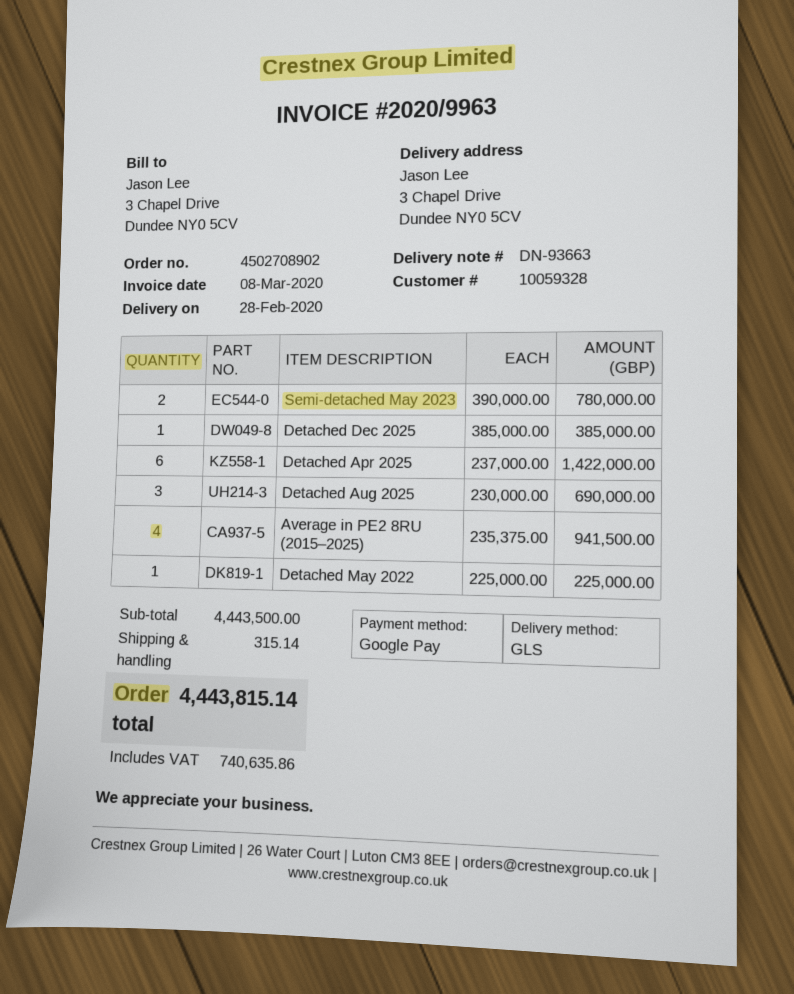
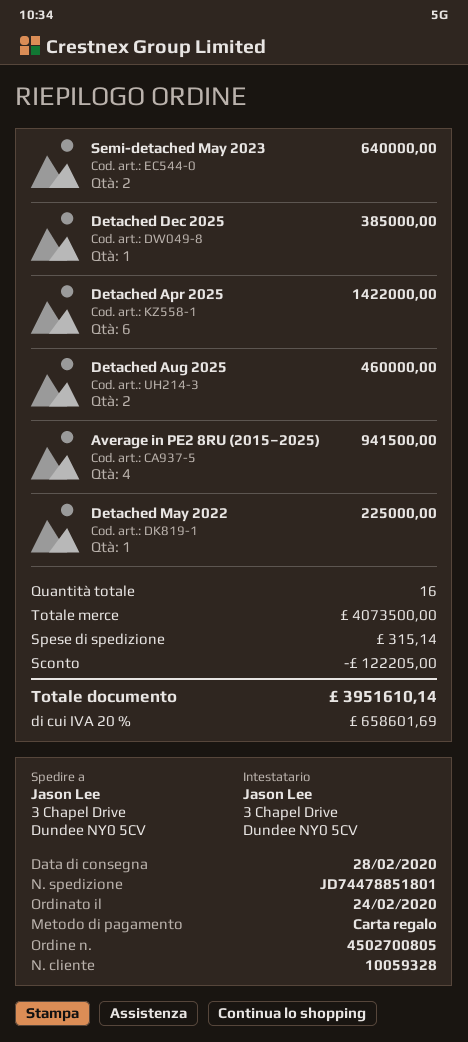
order number: 4502708902 -> 4502700805
payment method: Google Pay -> gift card
Semi-detached May 2023: 2 for 780000.00 -> 2 for 640000.00
Detached Aug 2025: 3 for 690000.00 -> 2 for 460000.00
subtotal: 4443500.00 -> 4073500.00
discount: none -> 122205.00
tax: 740635.86 -> 658601.69
total: 4443815.14 -> 3951610.14

